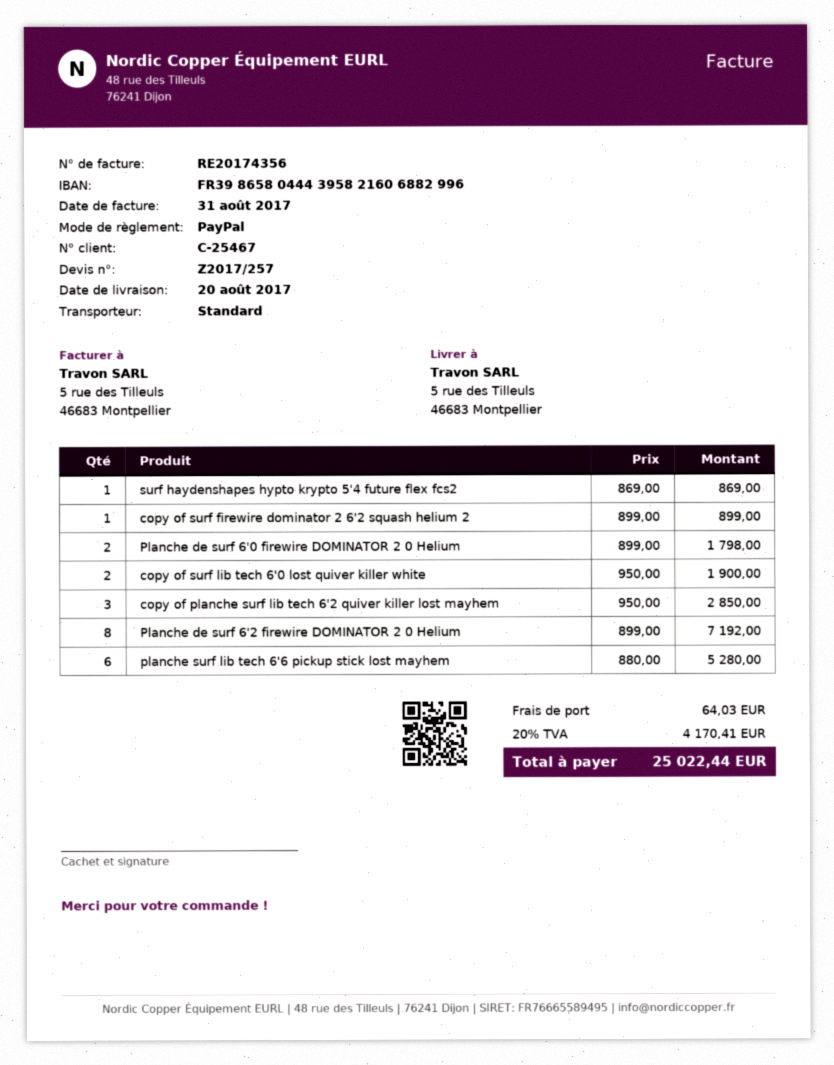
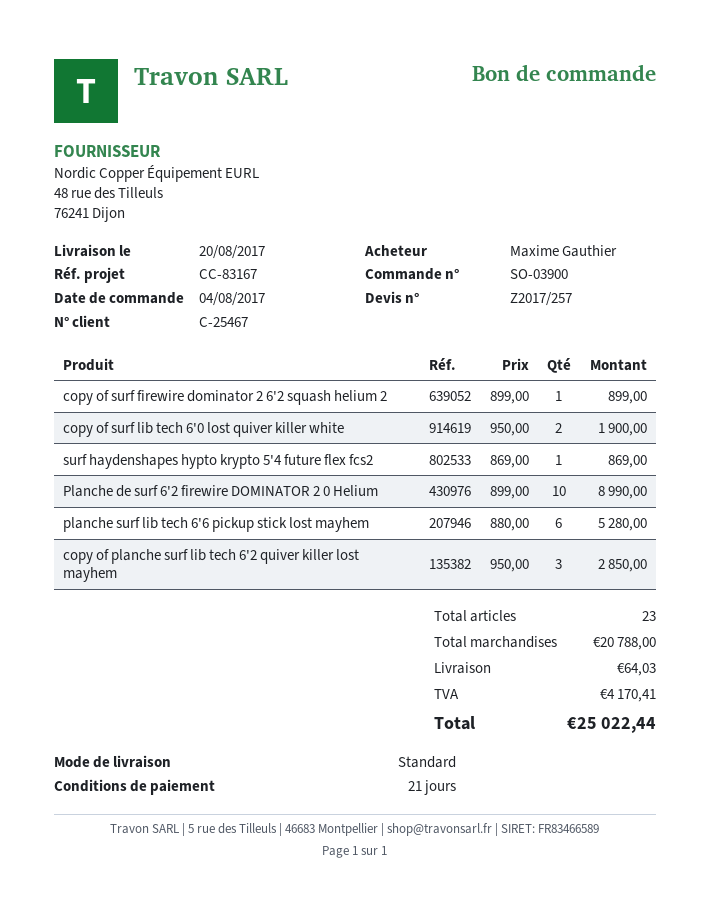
Planche de surf 6'0 firewire DOMINATOR 2 0 Helium: 2 x 899.00 = 1798.00 -> none
Planche de surf 6'2 firewire DOMINATOR 2 0 Helium: 8 x 899.00 = 7192.00 -> 10 x 899.00 = 8990.00

